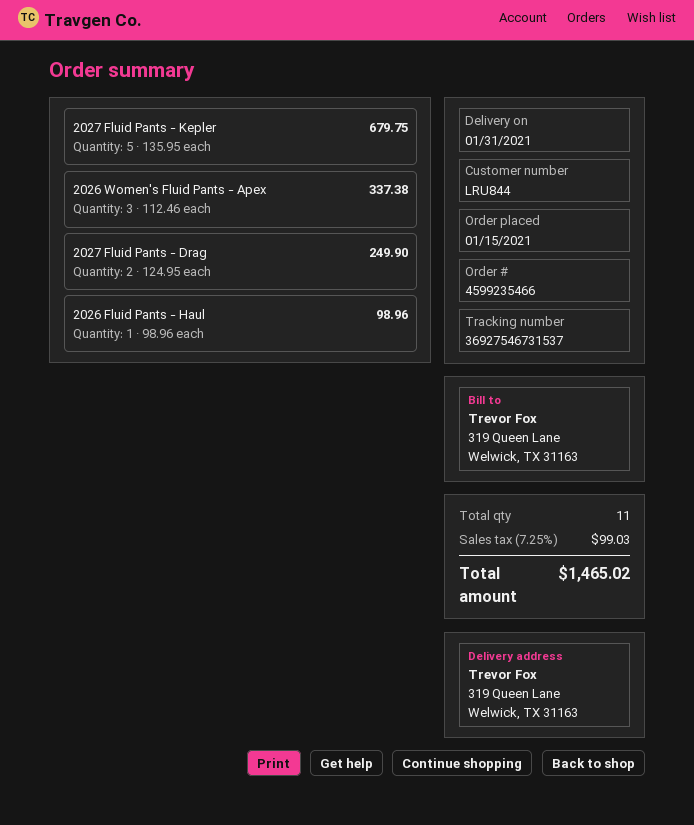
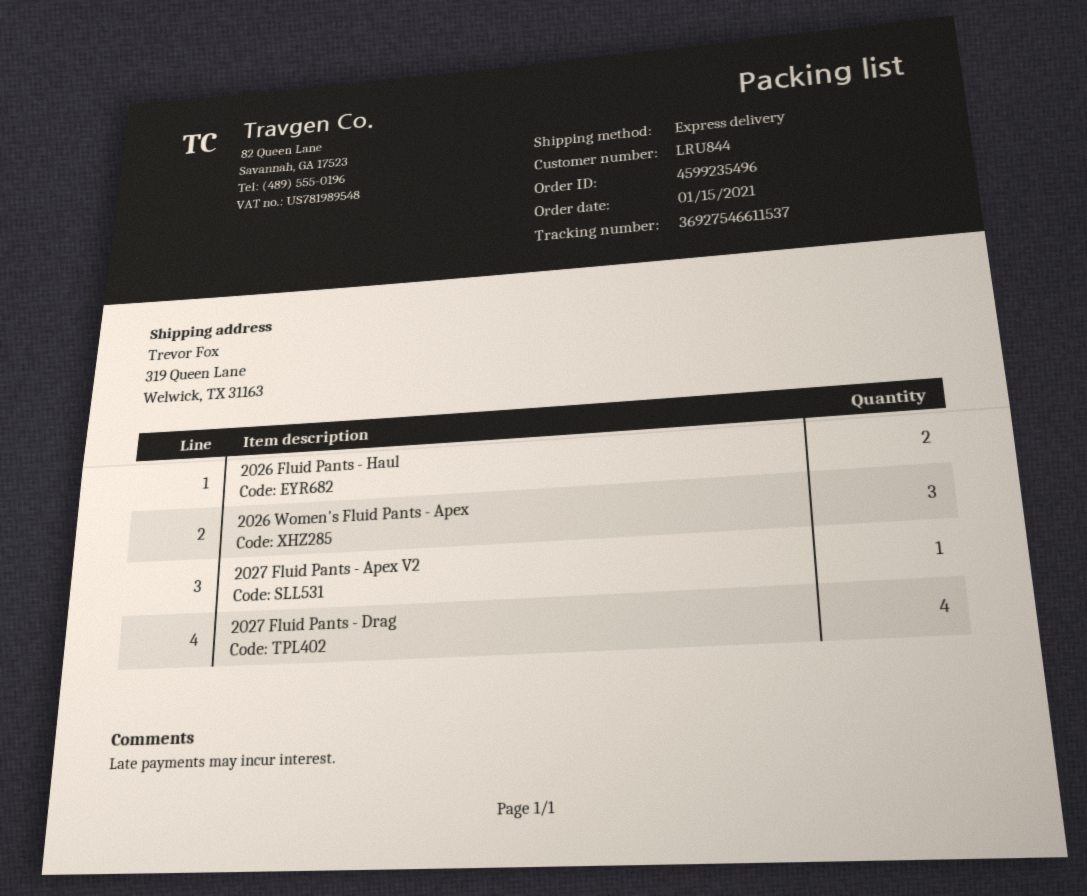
order number: 4599235466 -> 4599235496
tracking number: 36927546731537 -> 36927546611537
2027 Fluid Pants - Kepler: 5 -> none
2027 Fluid Pants - Drag: 2 -> 4
2026 Fluid Pants - Haul: 1 -> 2
2027 Fluid Pants - Apex V2: none -> 1

